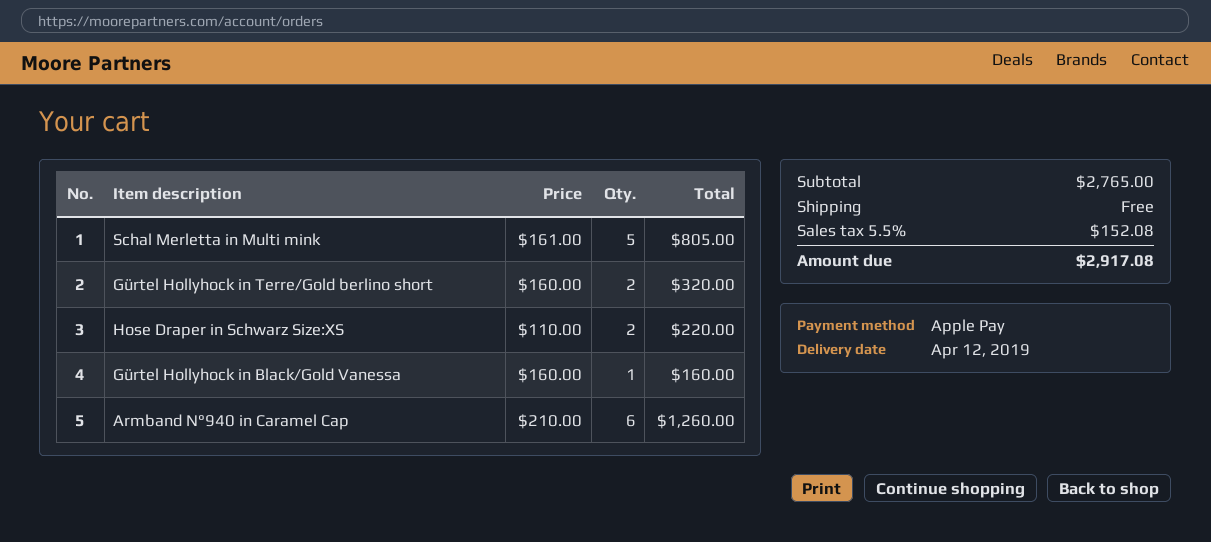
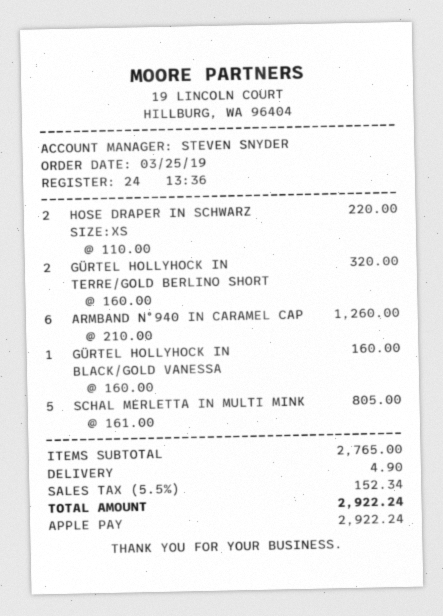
shipping: 0.00 -> 4.90
tax: 5.5% = 152.08 -> 5.5% = 152.34
total: 2917.08 -> 2922.24

